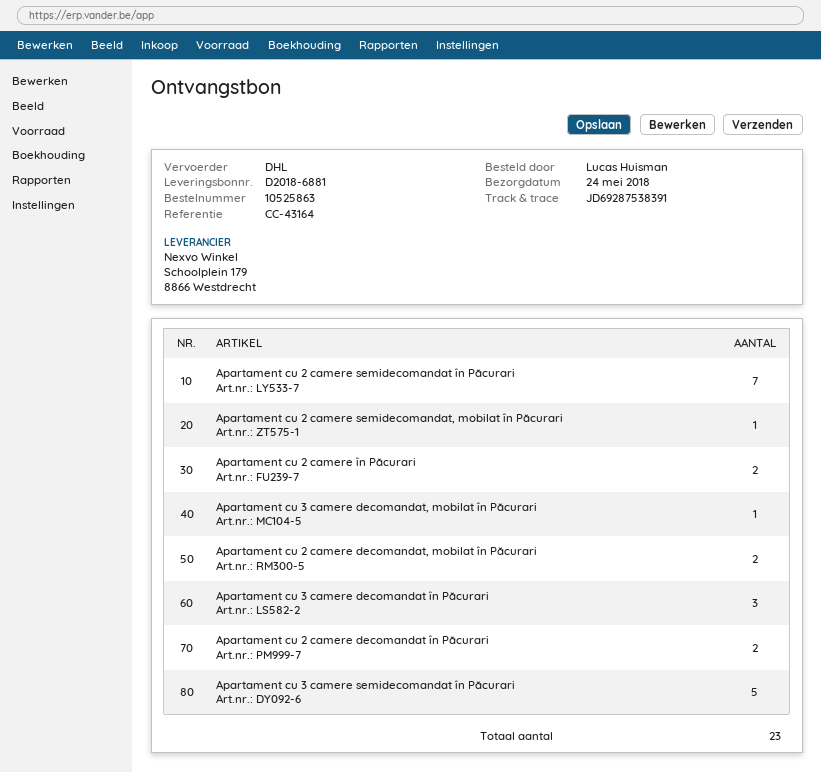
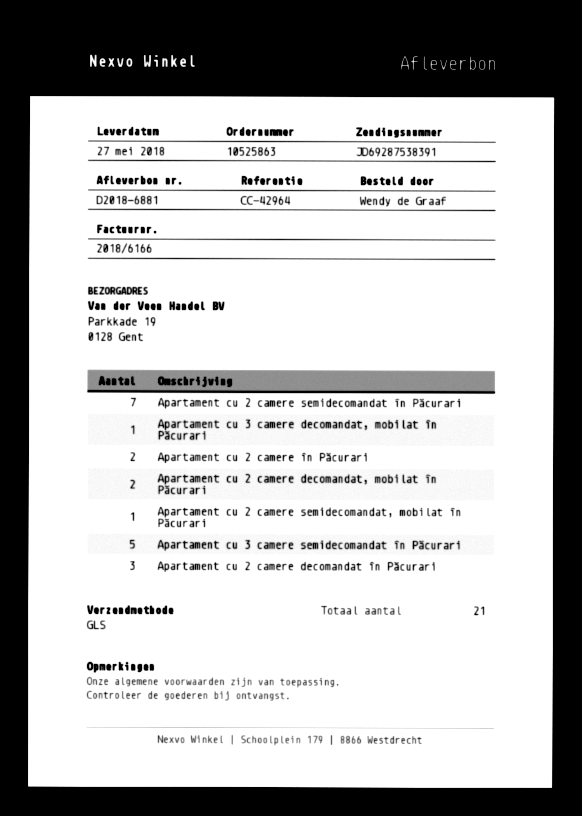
delivery date: 2018-05-24 -> 2018-05-27
reference: CC-43164 -> CC-42964
ordered by: Lucas Huisman -> Wendy de Graaf
shipping method: DHL -> GLS
Apartament cu 3 camere decomandat în Păcurari: 3 -> none
Apartament cu 2 camere decomandat în Păcurari: 2 -> 3
total quantity: 23 -> 21

